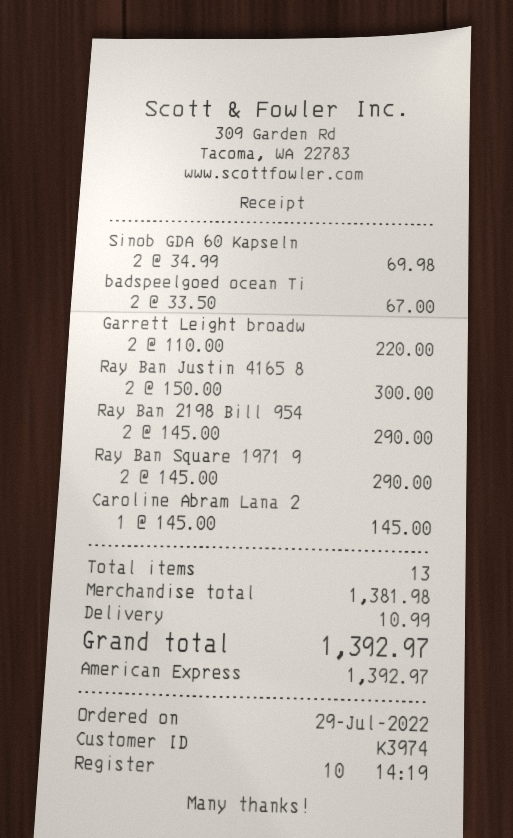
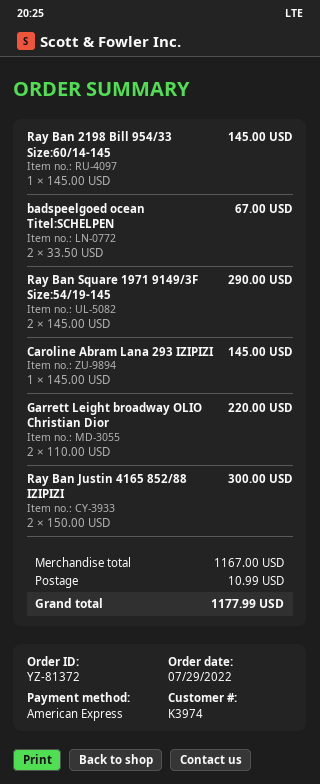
Sinob GDA 60 Kapseln: 2 x 34.99 = 69.98 -> none
Ray Ban 2198 Bill 954: 2 x 145.00 = 290.00 -> 1 x 145.00 = 145.00
subtotal: 1381.98 -> 1167.00
total: 1392.97 -> 1177.99

